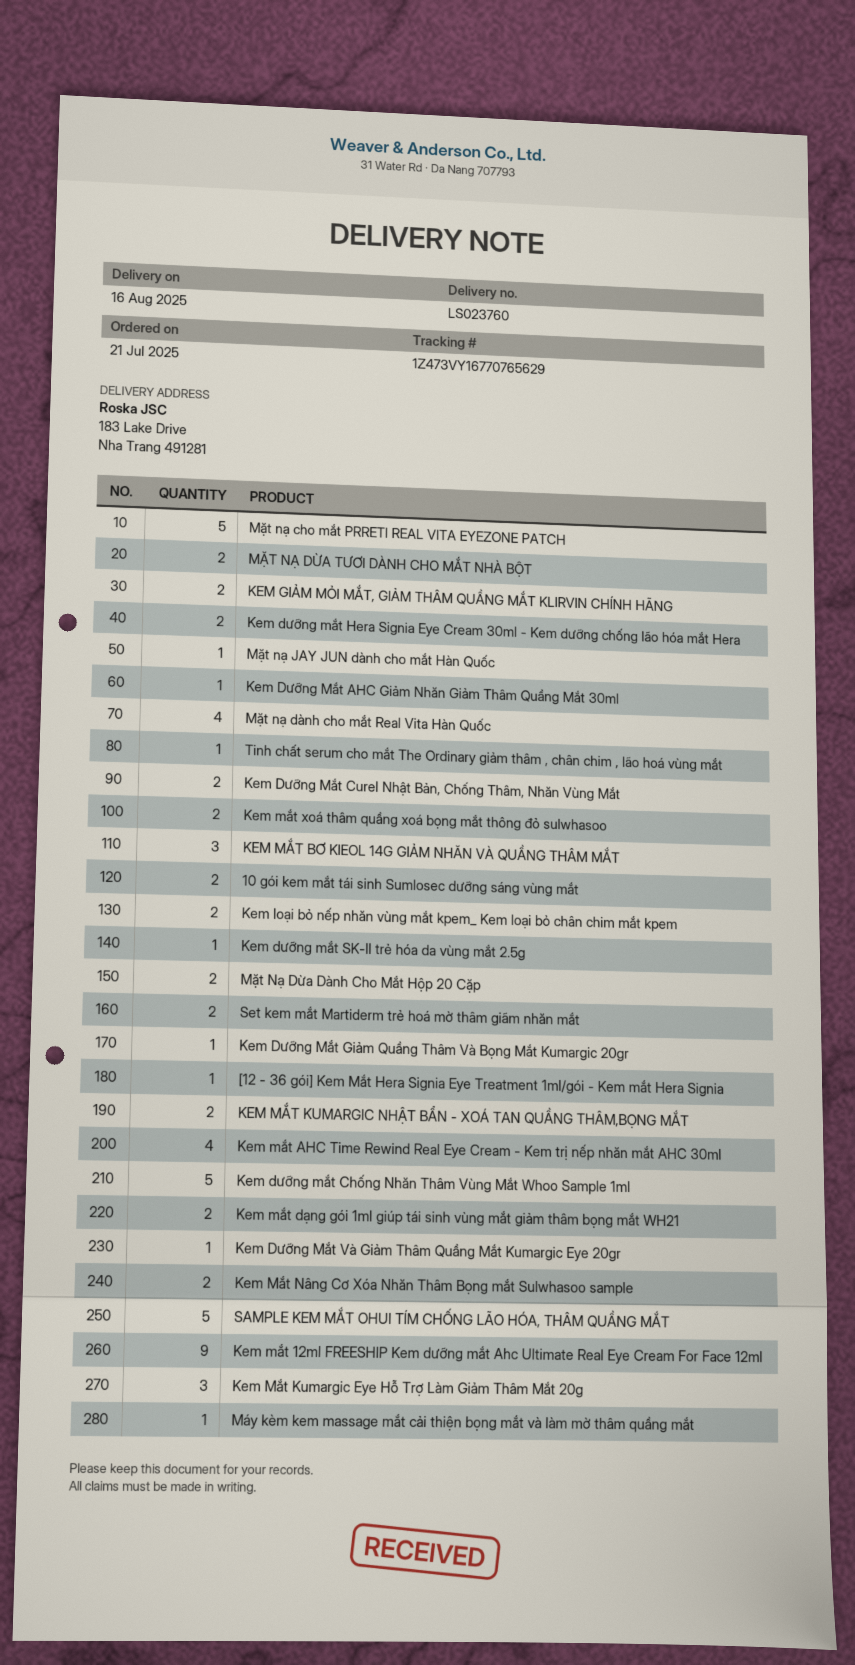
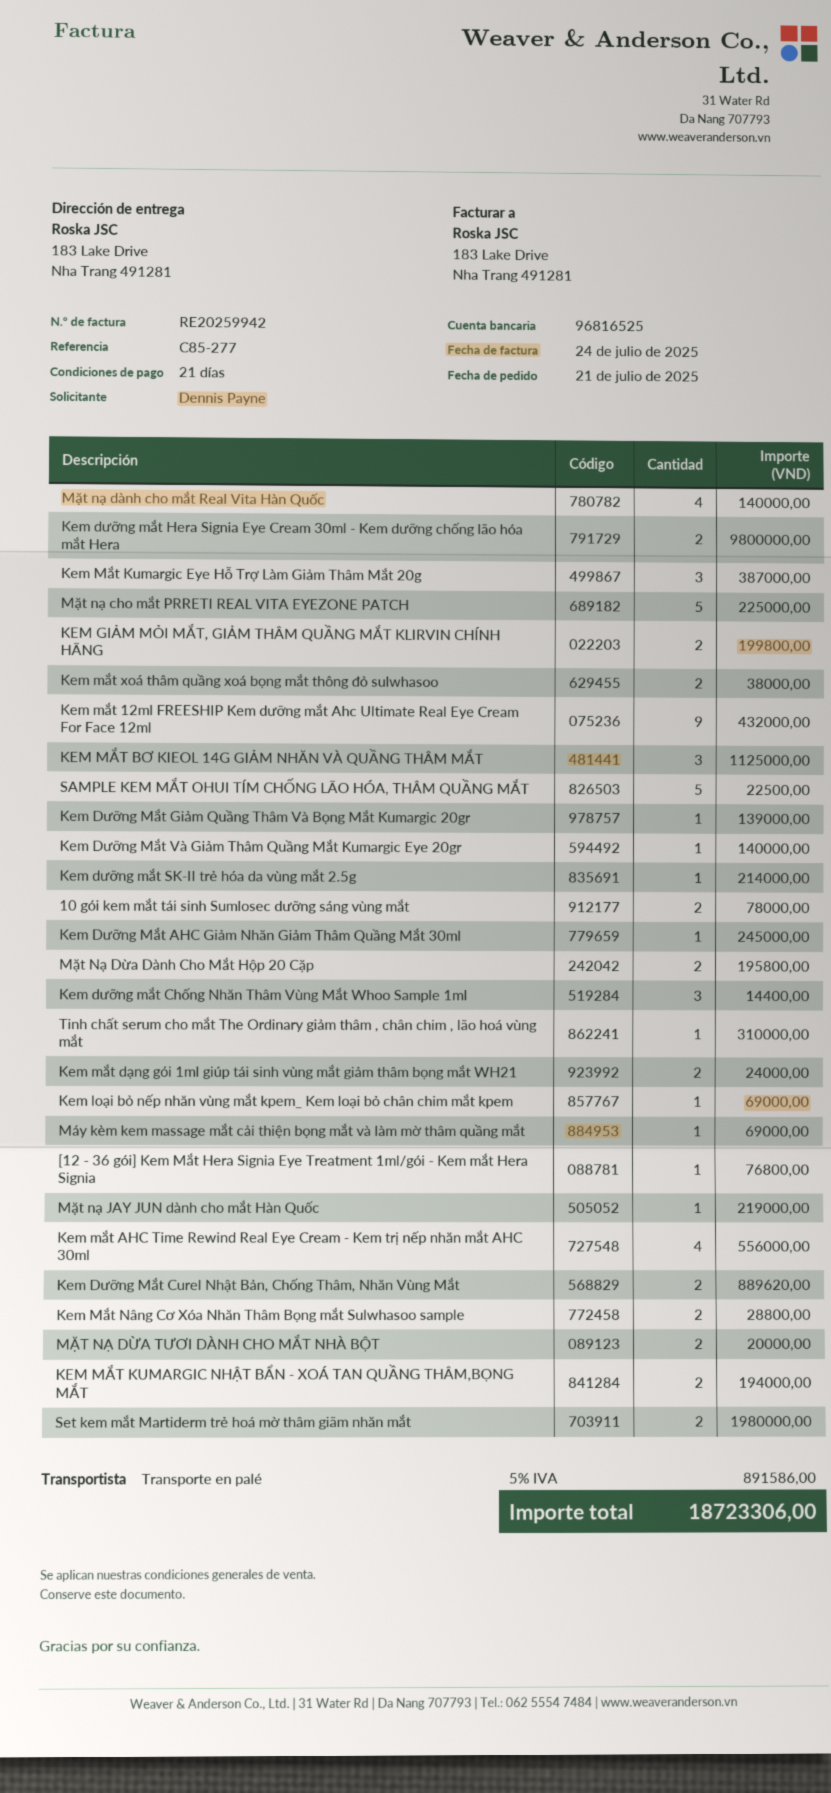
Kem loại bỏ nếp nhăn vùng mắt kpem_ Kem loại bỏ chân chim mắt kpem: 2 -> 1
Kem dưỡng mắt Chống Nhăn Thâm Vùng Mắt Whoo Sample 1ml: 5 -> 3

